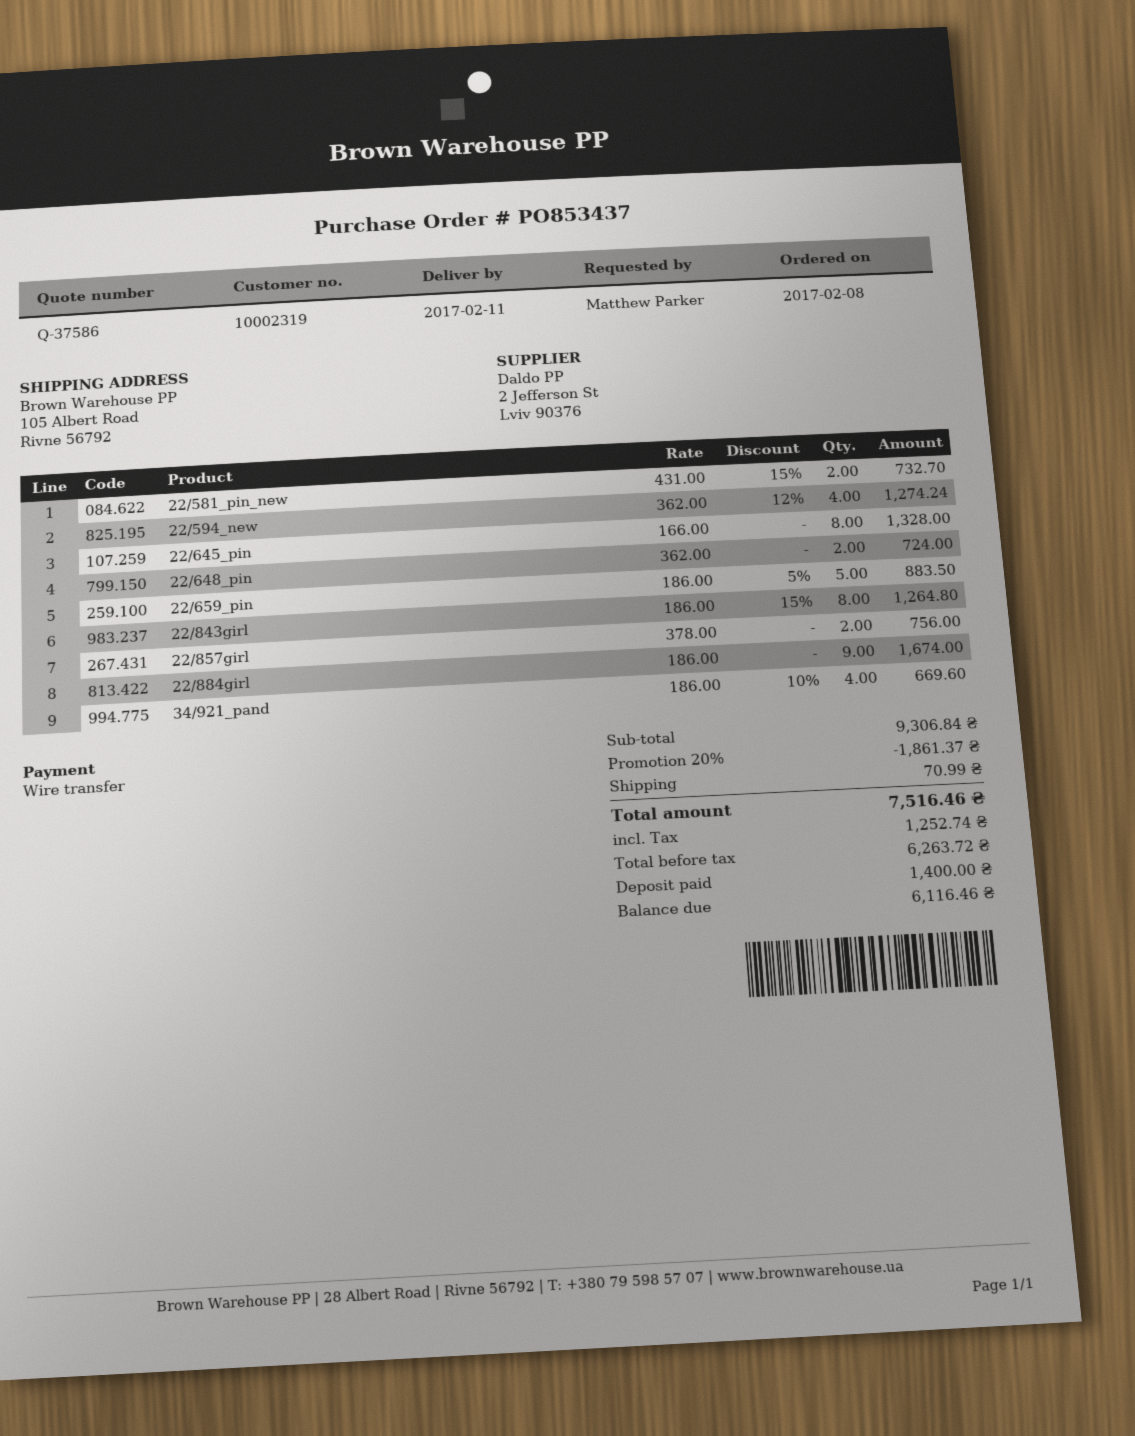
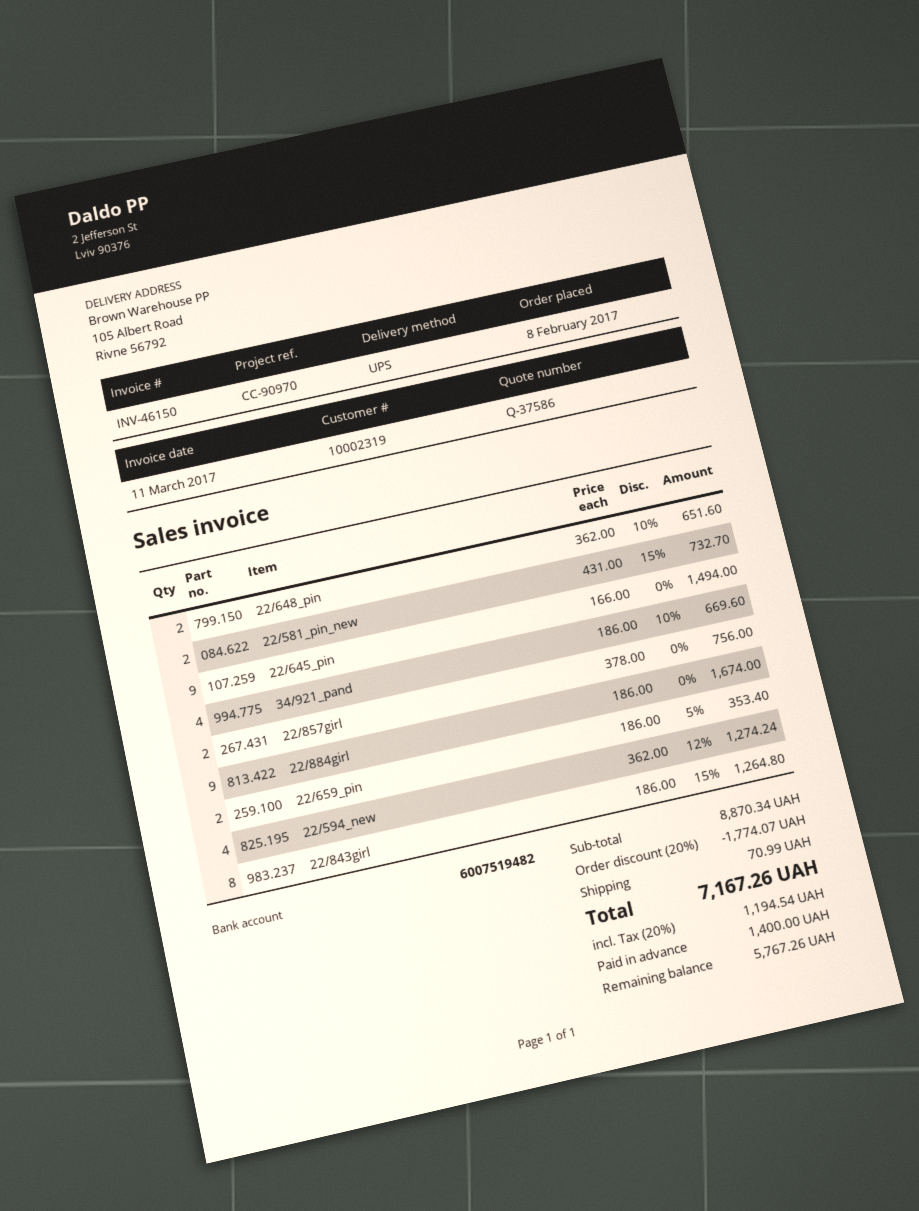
22/645_pin: 8 x 166.00 = 1328.00 -> 9 x 166.00 = 1494.00
22/648_pin: 2 x 362.00 = 724.00 -> 2 x 362.00 - 10% = 651.60
22/659_pin: 5 x 186.00 - 5% = 883.50 -> 2 x 186.00 - 5% = 353.40
subtotal: 9306.84 -> 8870.34
discount: 20% = 1861.37 -> 20% = 1774.07
tax: 1252.74 -> 1194.54
total: 7516.46 -> 7167.26
balance: 6116.46 -> 5767.26

